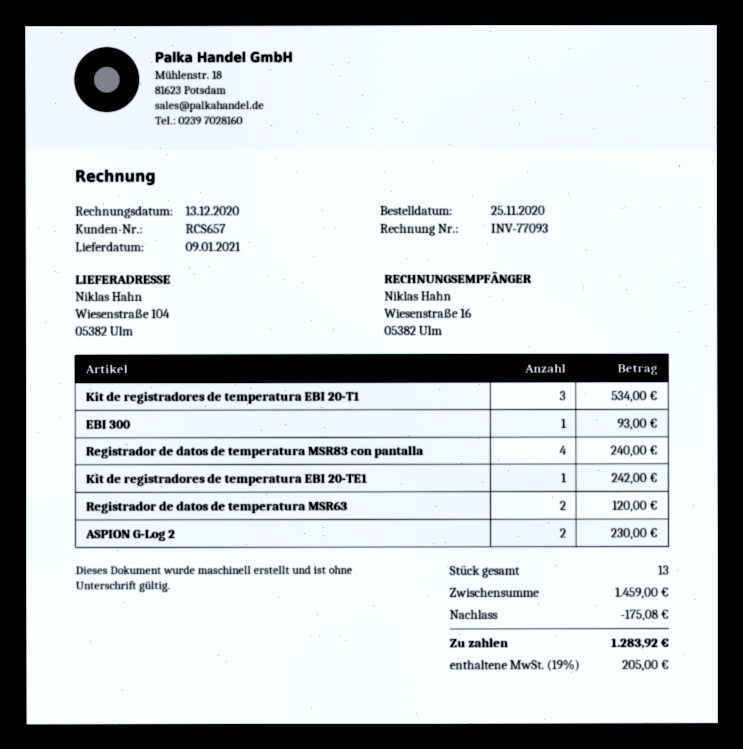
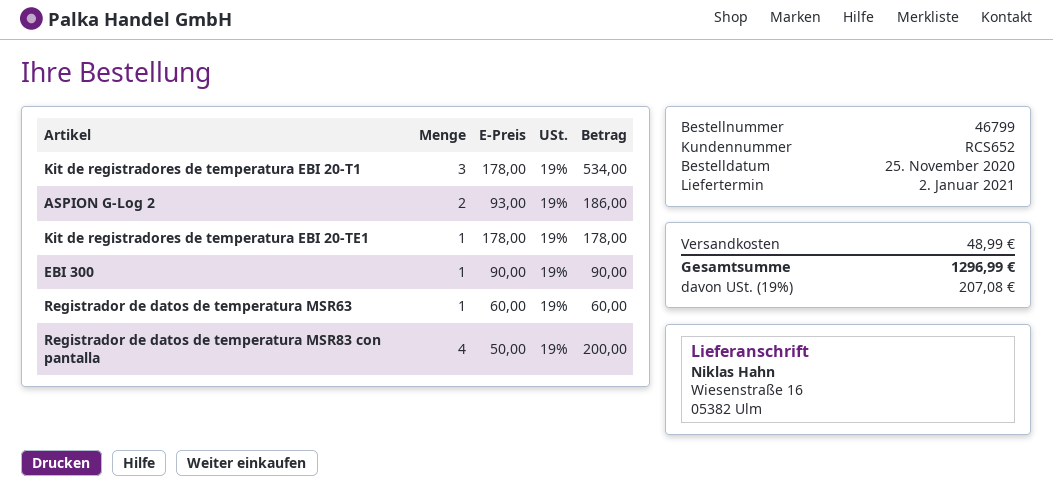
delivery date: 2021-01-09 -> 2021-01-02
customer number: RCS657 -> RCS652
ship to: Wiesenstraße 104, 05382 Ulm -> Wiesenstraße 16, 05382 Ulm
EBI 300: 1 for 93.00 -> 1 for 90.00
Registrador de datos de temperatura MSR83 con pantalla: 4 for 240.00 -> 4 for 200.00
Kit de registradores de temperatura EBI 20-TE1: 1 for 242.00 -> 1 for 178.00
Registrador de datos de temperatura MSR63: 2 for 120.00 -> 1 for 60.00
ASPION G-Log 2: 2 for 230.00 -> 2 for 186.00
discount: 175.08 -> none
shipping: none -> 48.99
tax: 19% = 205.00 -> 19% = 207.08
total: 1283.92 -> 1296.99

